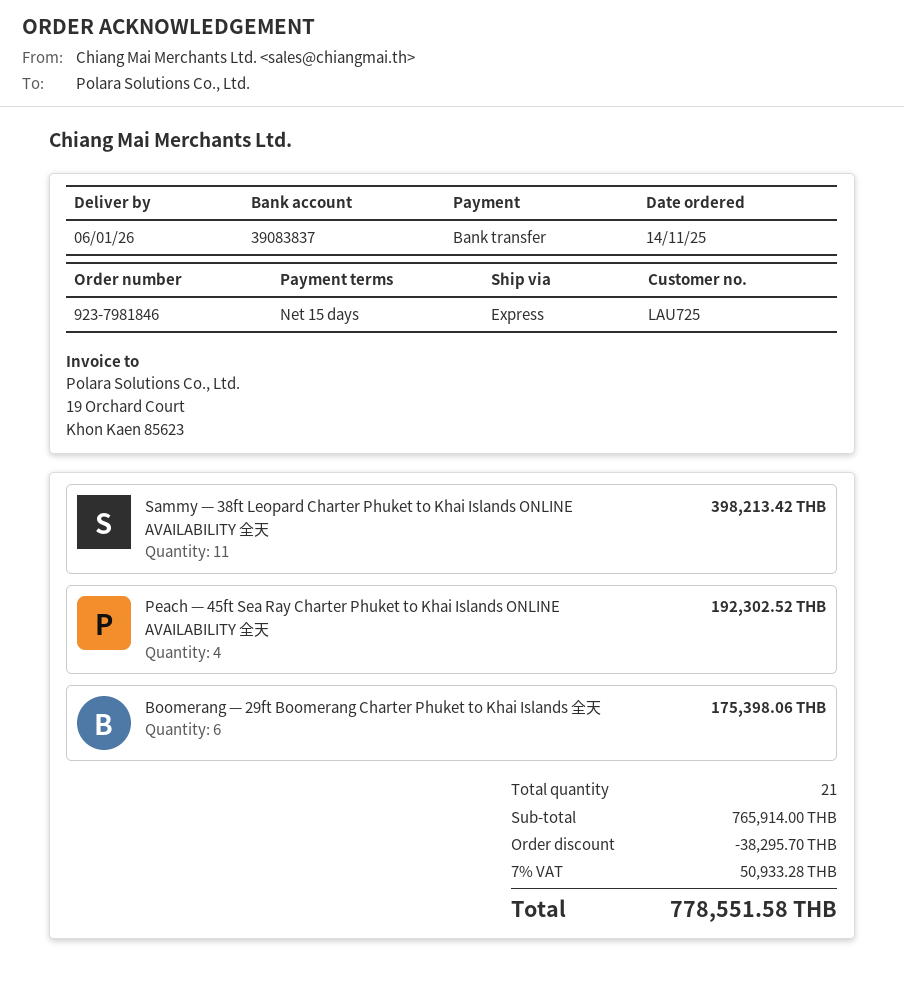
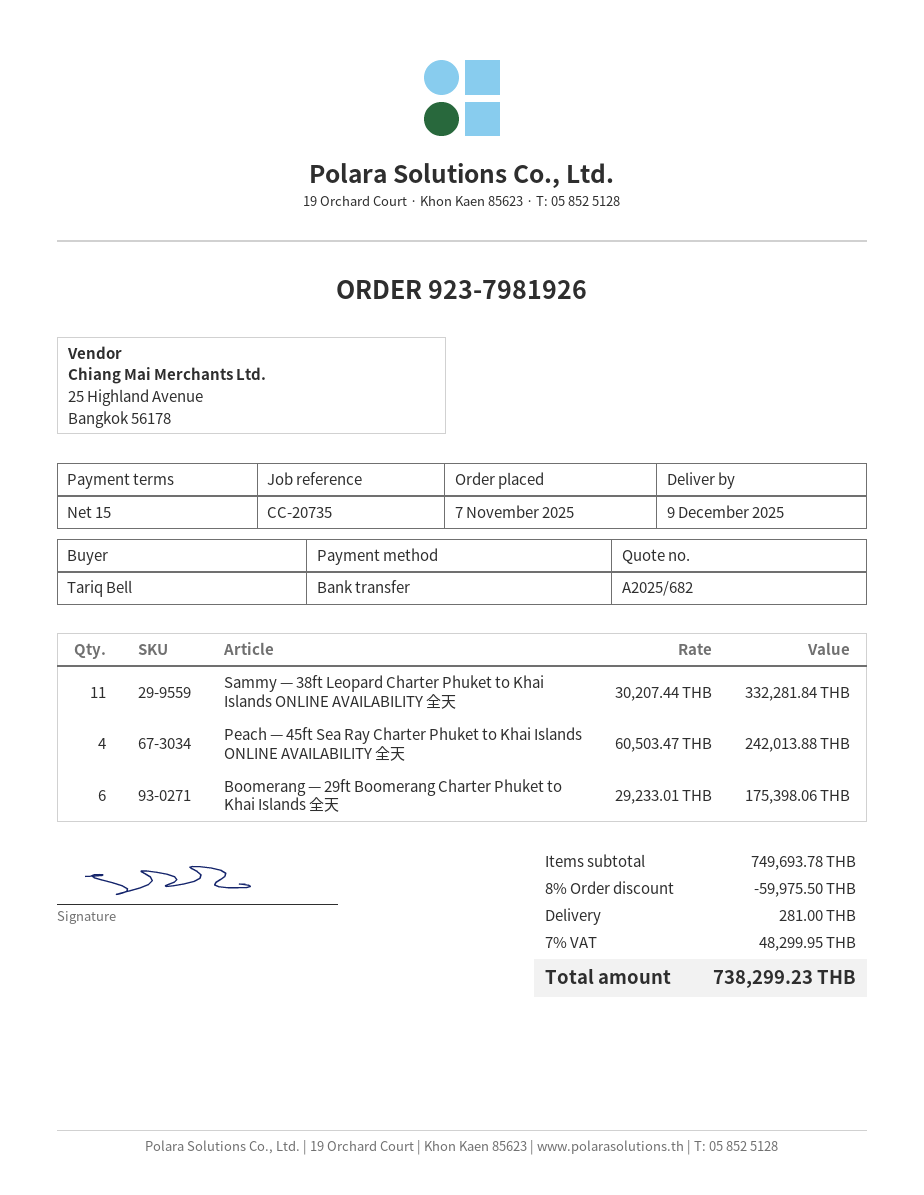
order number: 923-7981846 -> 923-7981926
order date: 2025-11-14 -> 2025-11-07
delivery date: 2026-01-06 -> 2025-12-09
Sammy — 38ft Leopard Charter Phuket to Khai Islands ONLINE AVAILABILITY 全天: 11 for 398213.42 -> 11 for 332281.84
Peach — 45ft Sea Ray Charter Phuket to Khai Islands ONLINE AVAILABILITY 全天: 4 for 192302.52 -> 4 for 242013.88
subtotal: 765914.00 -> 749693.78
discount: 38295.70 -> 59975.50
shipping: none -> 281.00
tax: 7% = 50933.28 -> 7% = 48299.95
total: 778551.58 -> 738299.23

